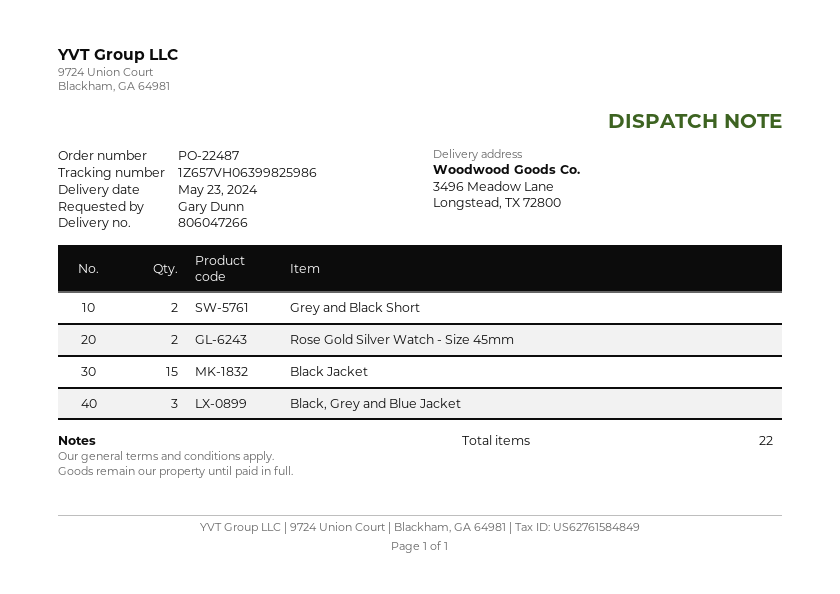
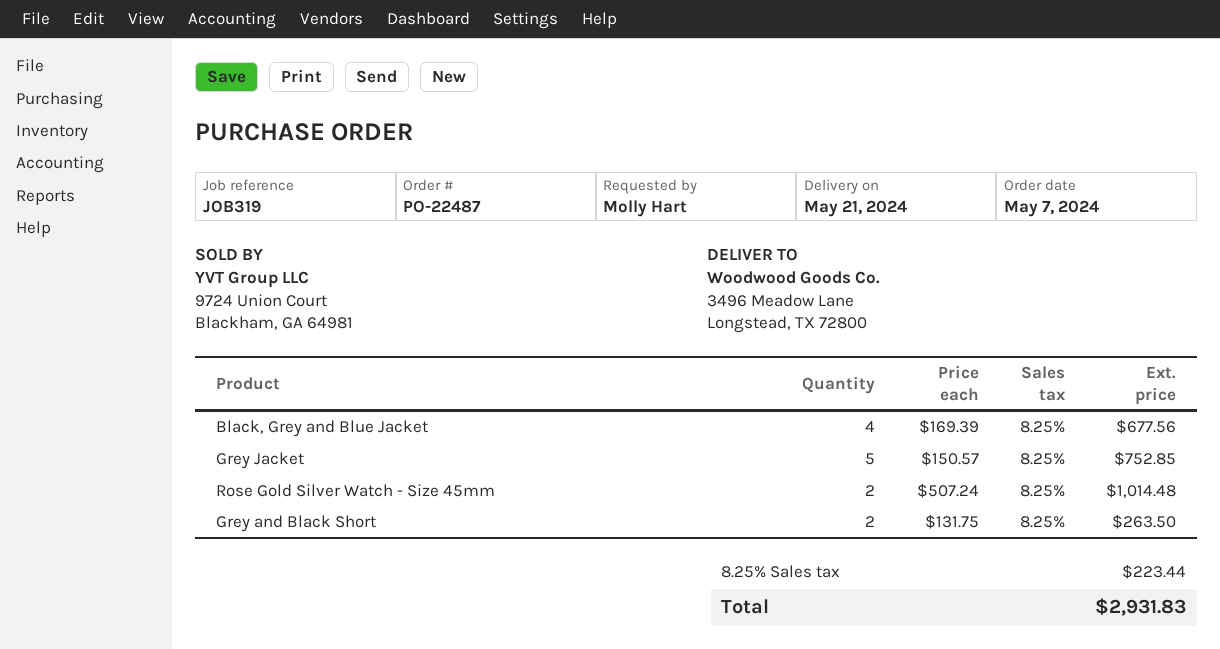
delivery date: 2024-05-23 -> 2024-05-21
ordered by: Gary Dunn -> Molly Hart
Black Jacket: 15 -> none
Black, Grey and Blue Jacket: 3 -> 4
Grey Jacket: none -> 5

